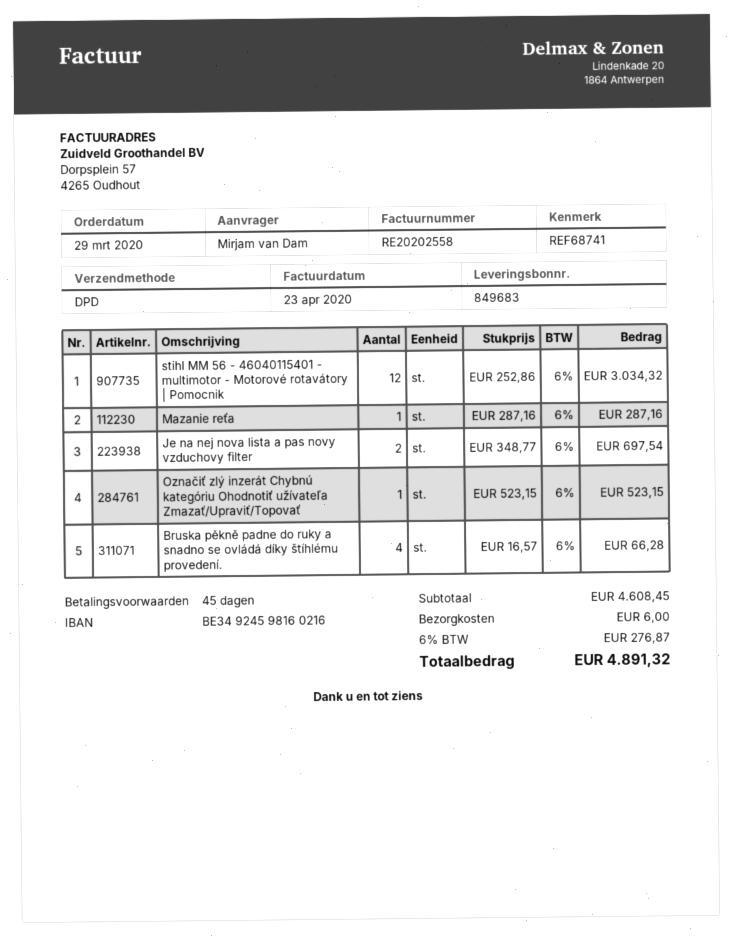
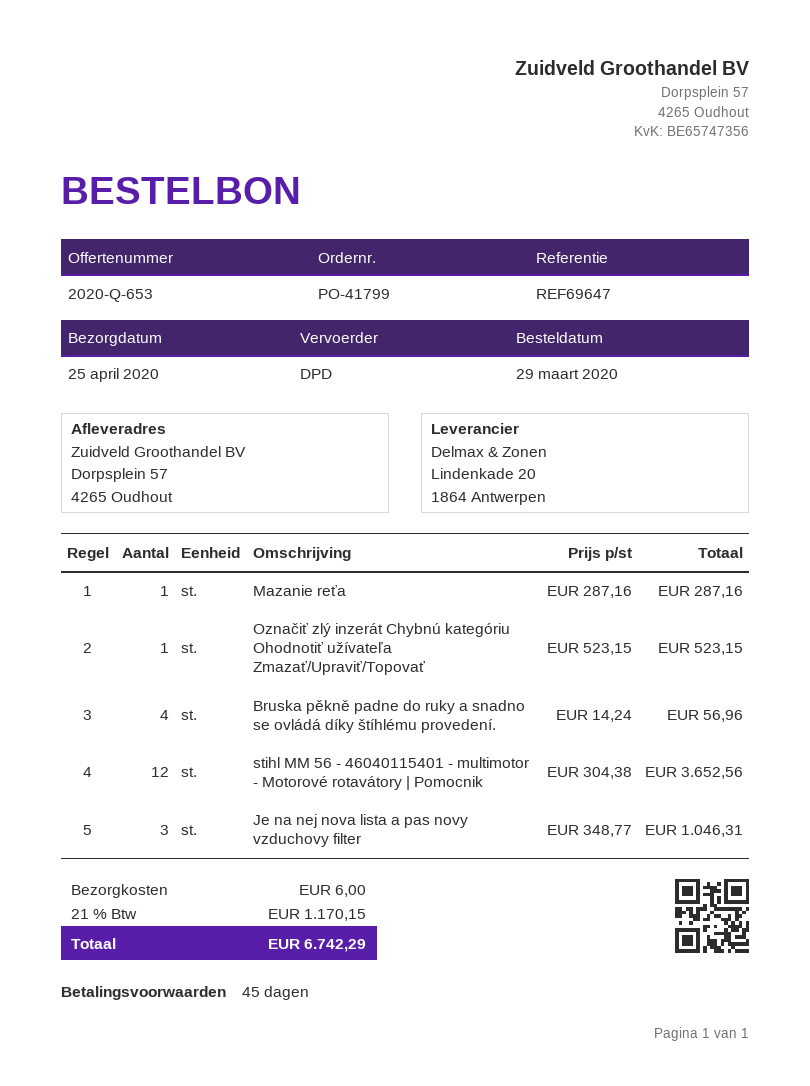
reference: REF68741 -> REF69647
stihl MM 56 - 46040115401 - multimotor - Motorové rotavátory | Pomocnik: 12 x 252.86 = 3034.32 -> 12 x 304.38 = 3652.56
Je na nej nova lista a pas novy vzduchovy filter: 2 x 348.77 = 697.54 -> 3 x 348.77 = 1046.31
Bruska pěkně padne do ruky a snadno se ovládá díky štíhlému provedení.: 4 x 16.57 = 66.28 -> 4 x 14.24 = 56.96
tax: 6% = 276.87 -> 21% = 1170.15
total: 4891.32 -> 6742.29

